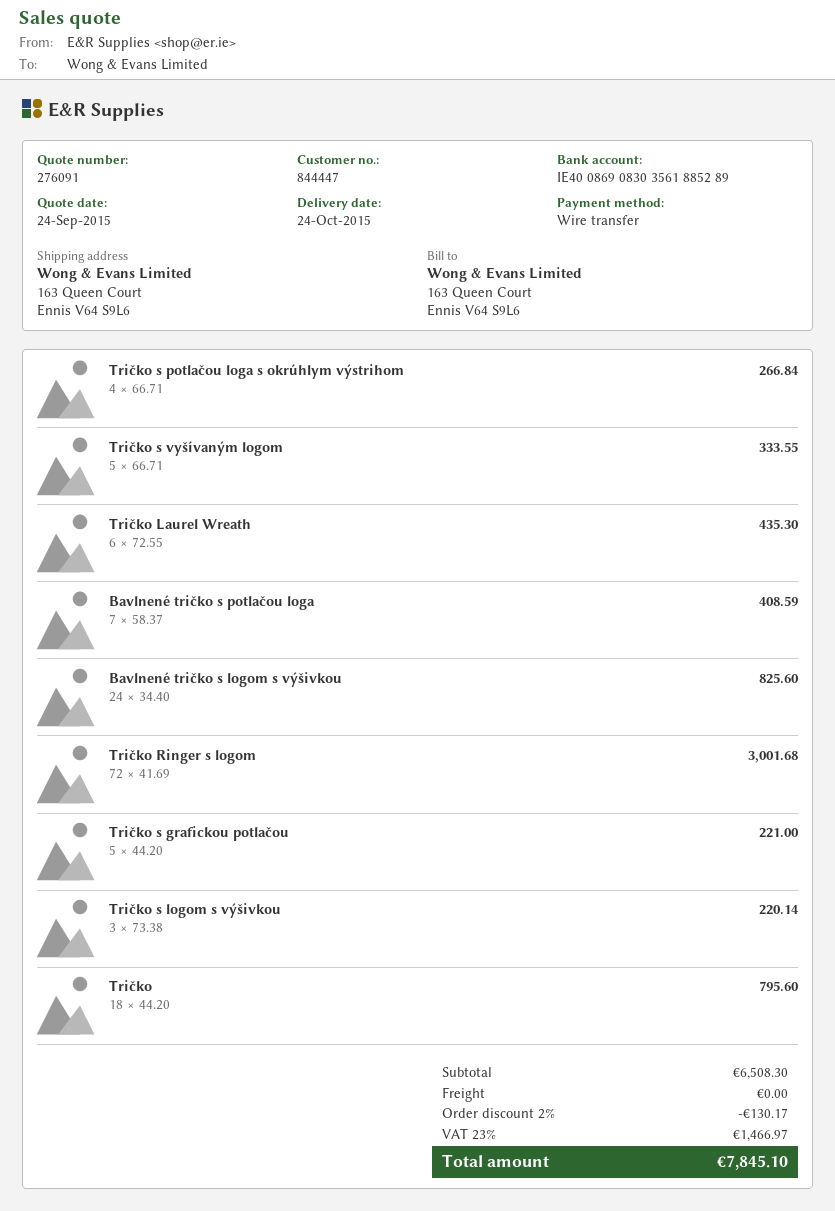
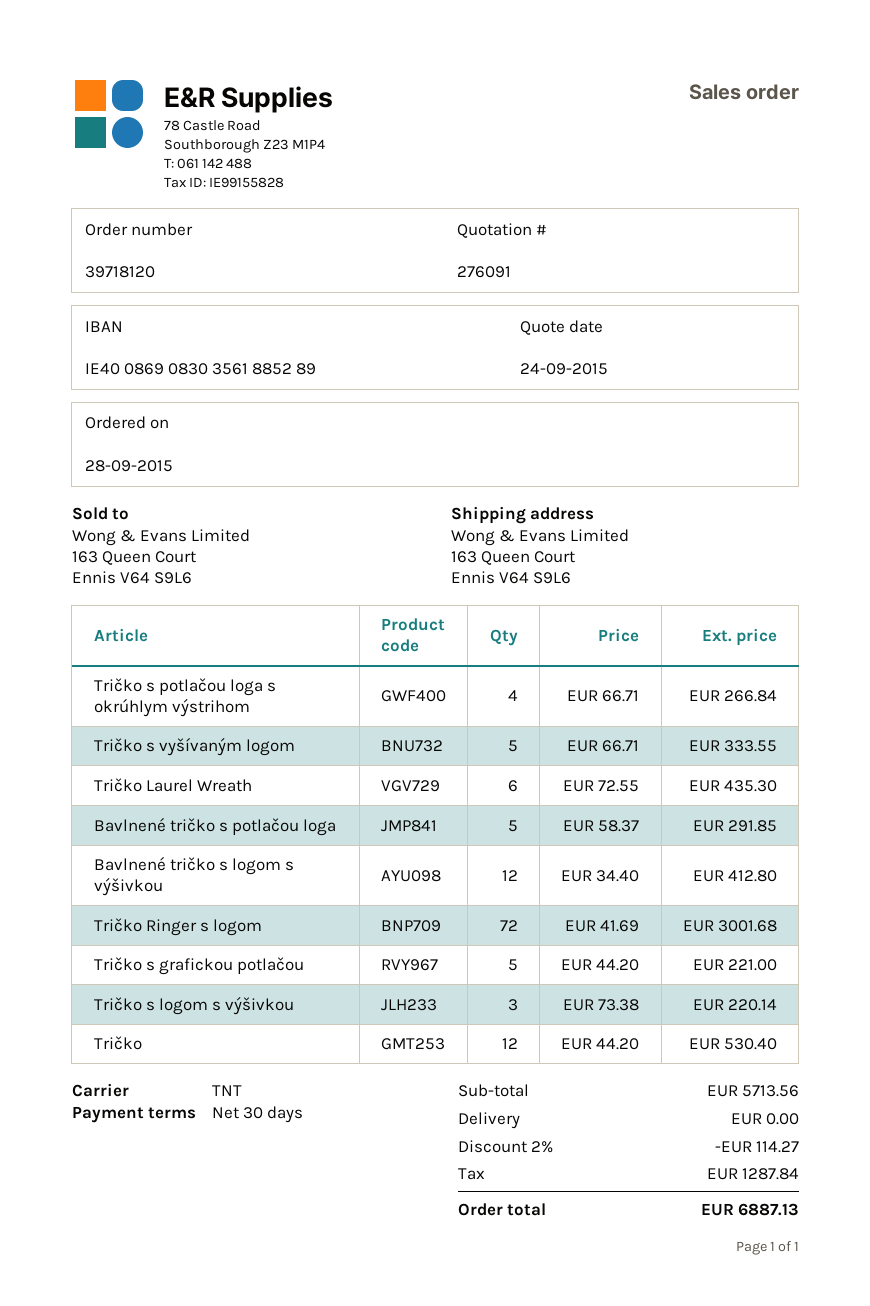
Bavlnené tričko s potlačou loga: 7 x 58.37 = 408.59 -> 5 x 58.37 = 291.85
Bavlnené tričko s logom s výšivkou: 24 x 34.40 = 825.60 -> 12 x 34.40 = 412.80
Tričko: 18 x 44.20 = 795.60 -> 12 x 44.20 = 530.40
subtotal: 6508.30 -> 5713.56
discount: 2% = 130.17 -> 2% = 114.27
tax: 1466.97 -> 1287.84
total: 7845.10 -> 6887.13

